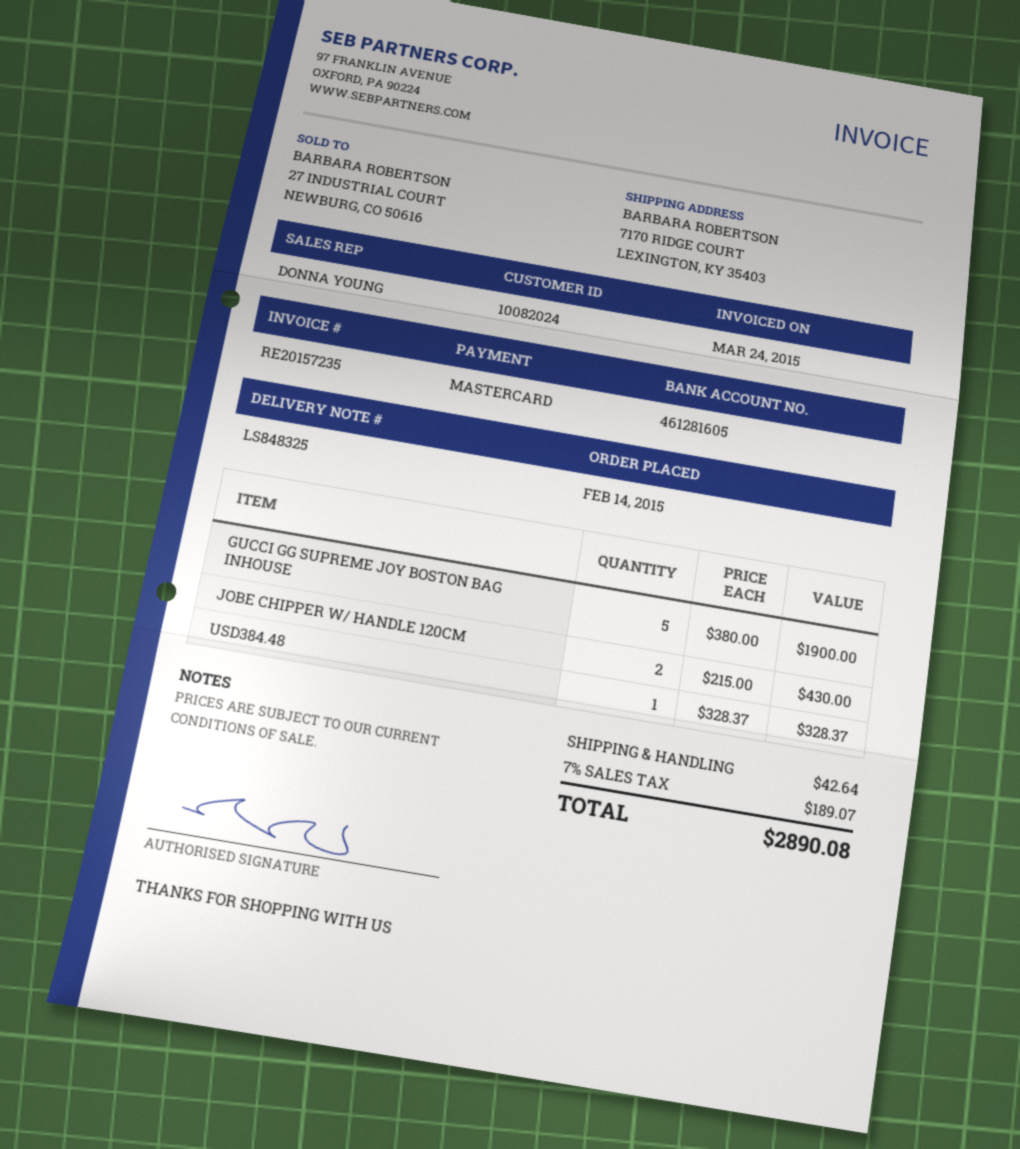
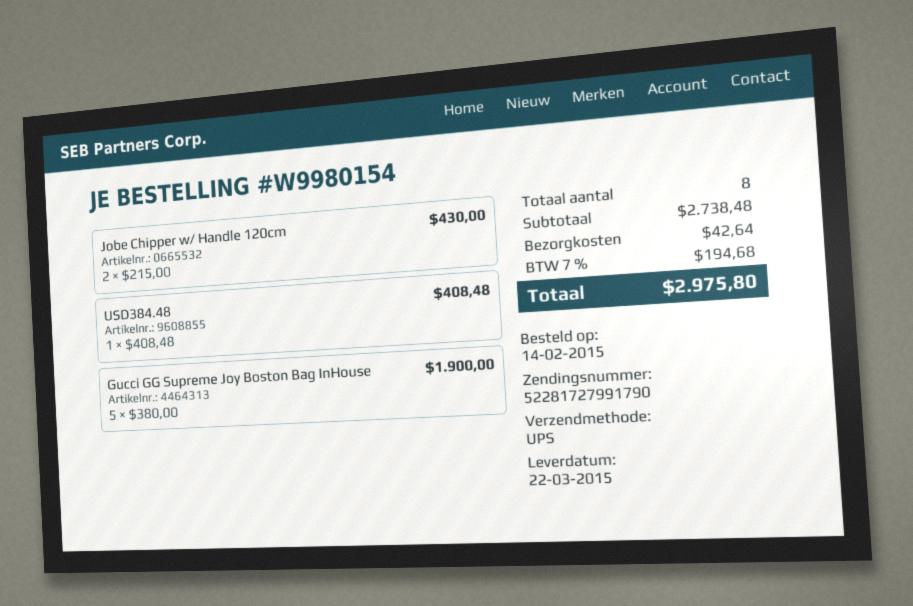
USD384.48: 1 x 328.37 = 328.37 -> 1 x 408.48 = 408.48
tax: 7% = 189.07 -> 7% = 194.68
total: 2890.08 -> 2975.80

